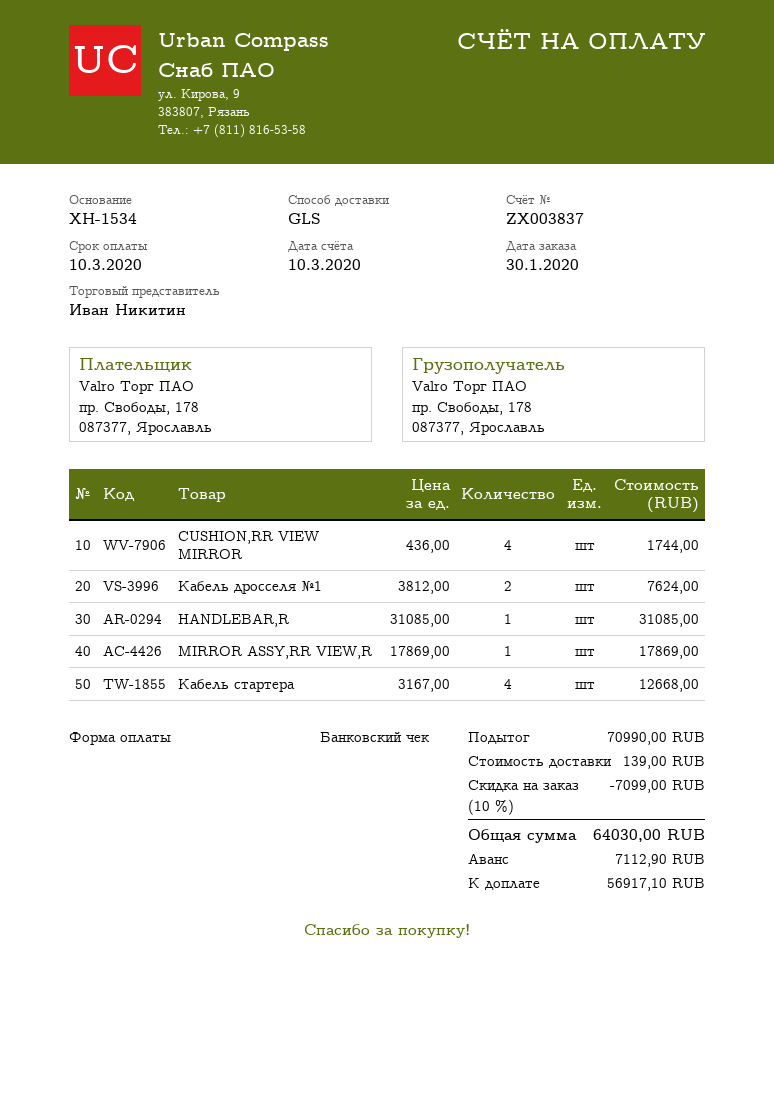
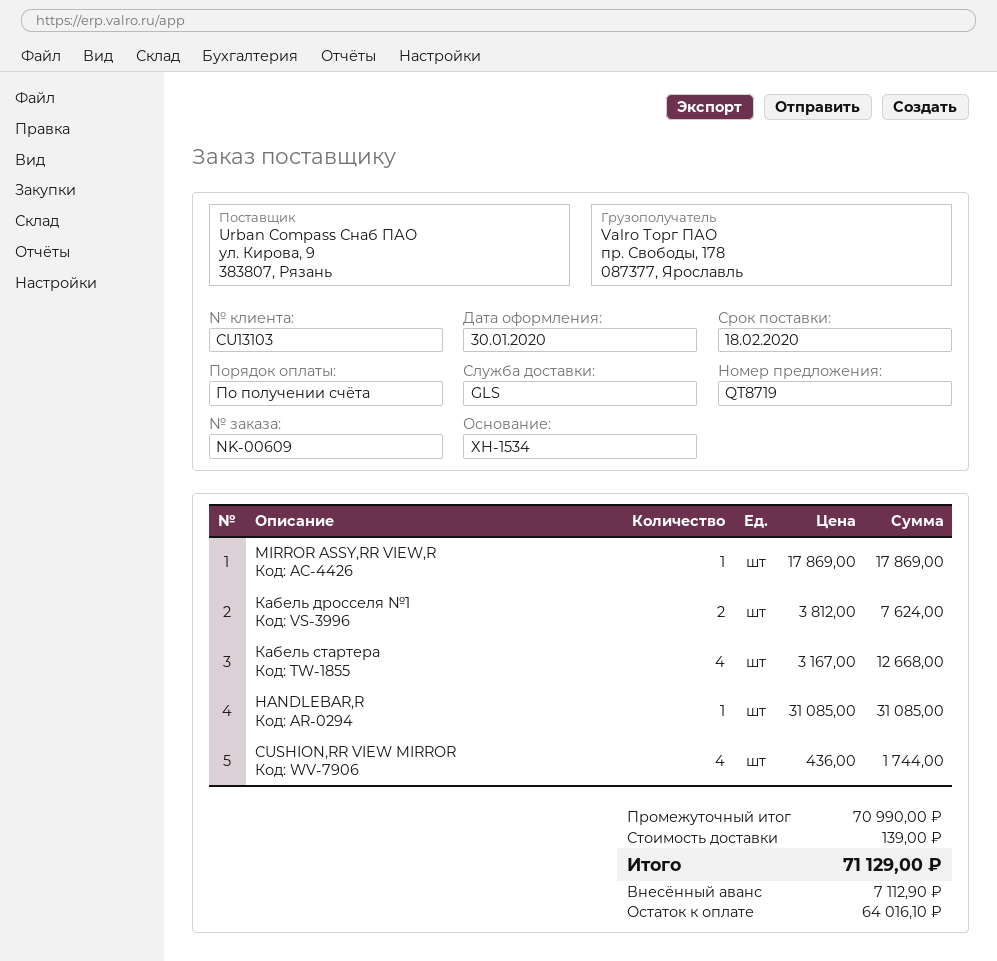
discount: 10% = 7099.00 -> none
total: 64030.00 -> 71129.00
balance: 56917.10 -> 64016.10

